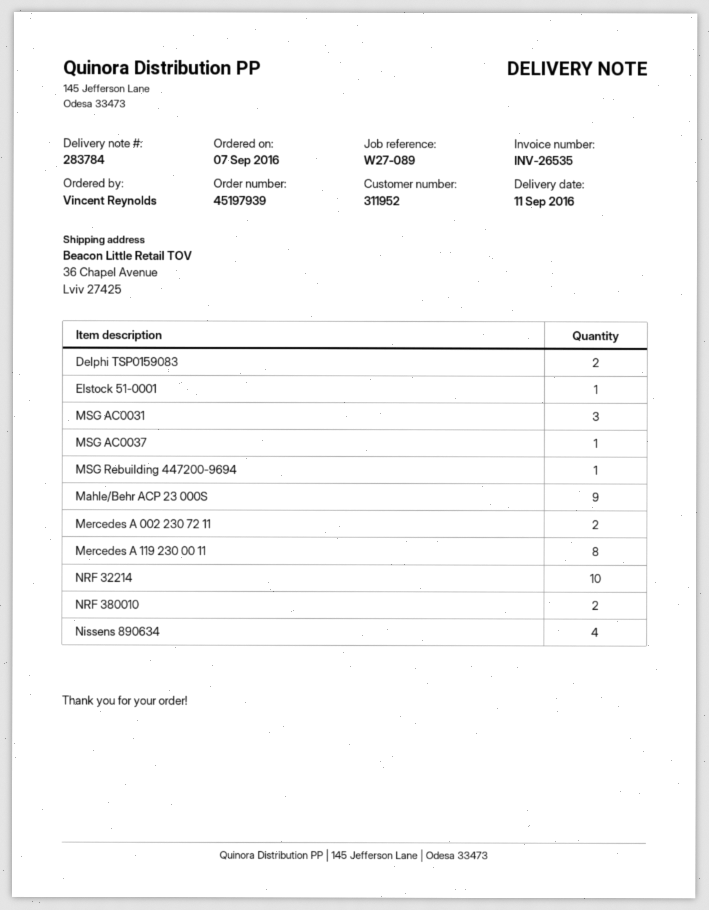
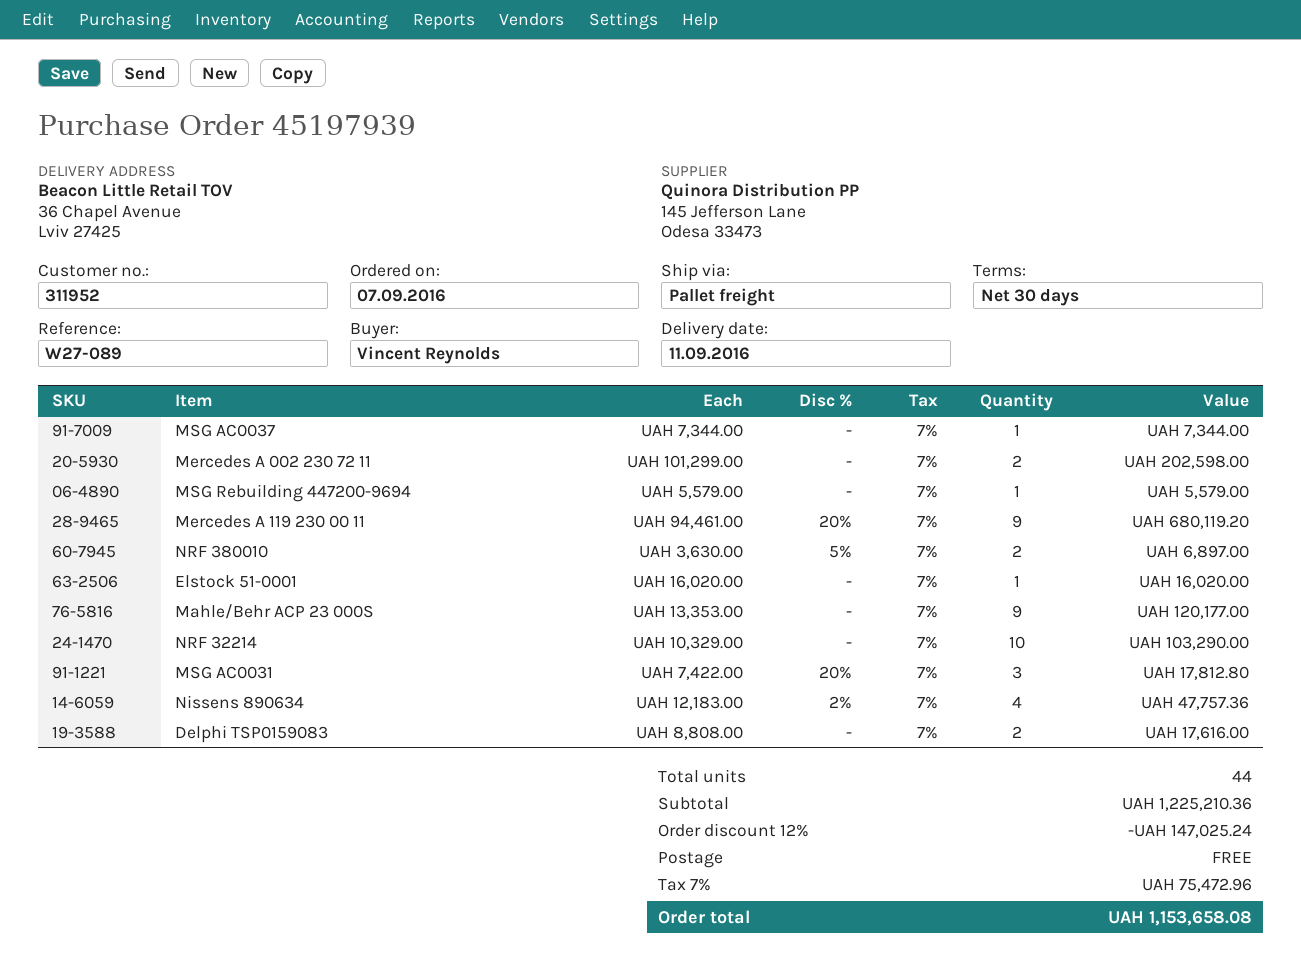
Mercedes A 119 230 00 11: 8 -> 9

